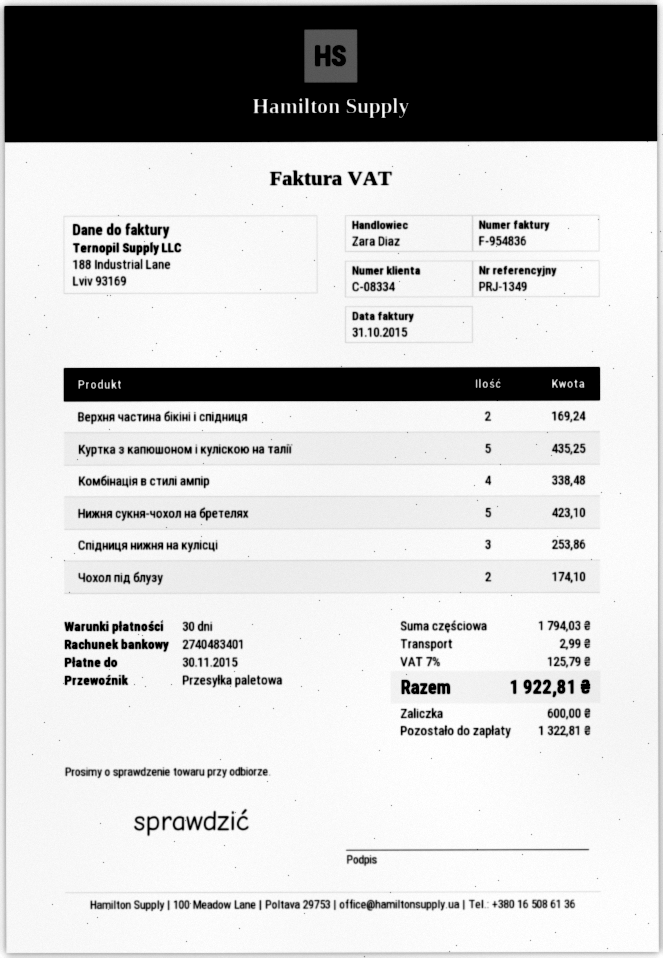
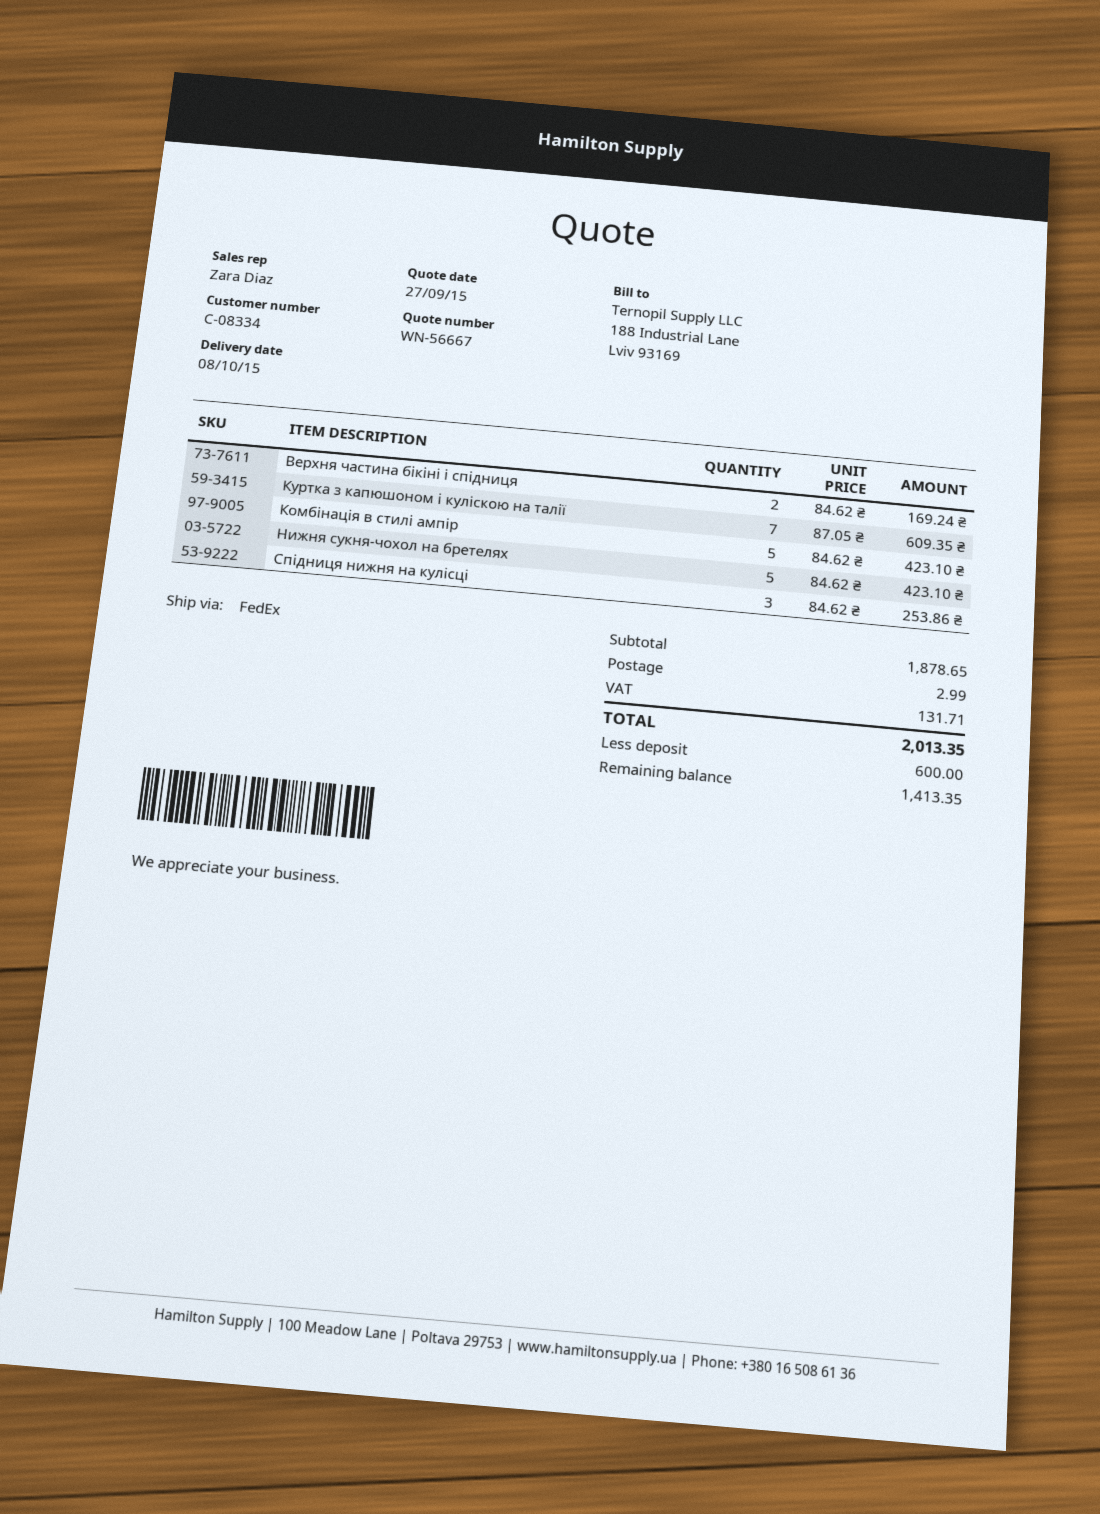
shipping method: pallet freight -> FedEx
Куртка з капюшоном і куліскою на талії: 5 for 435.25 -> 7 for 609.35
Комбінація в стилі ампір: 4 for 338.48 -> 5 for 423.10
Чохол під блузу: 2 for 174.10 -> none
subtotal: 1794.03 -> 1878.65
tax: 125.79 -> 131.71
total: 1922.81 -> 2013.35
balance: 1322.81 -> 1413.35

